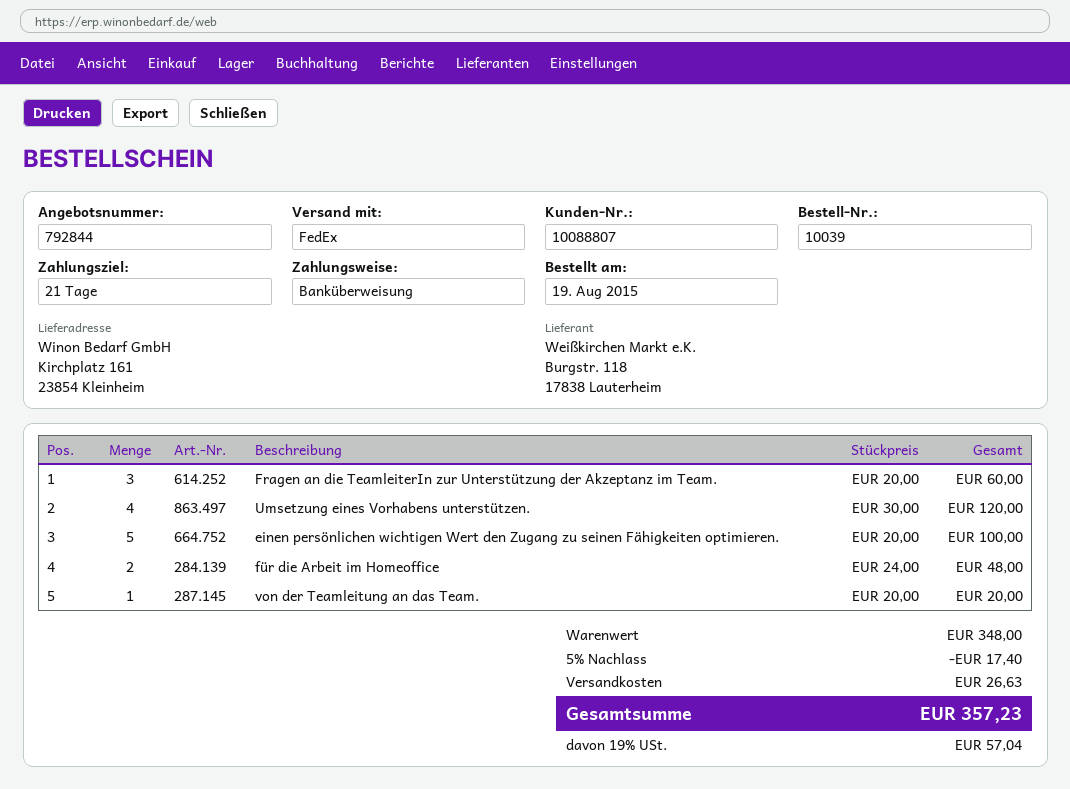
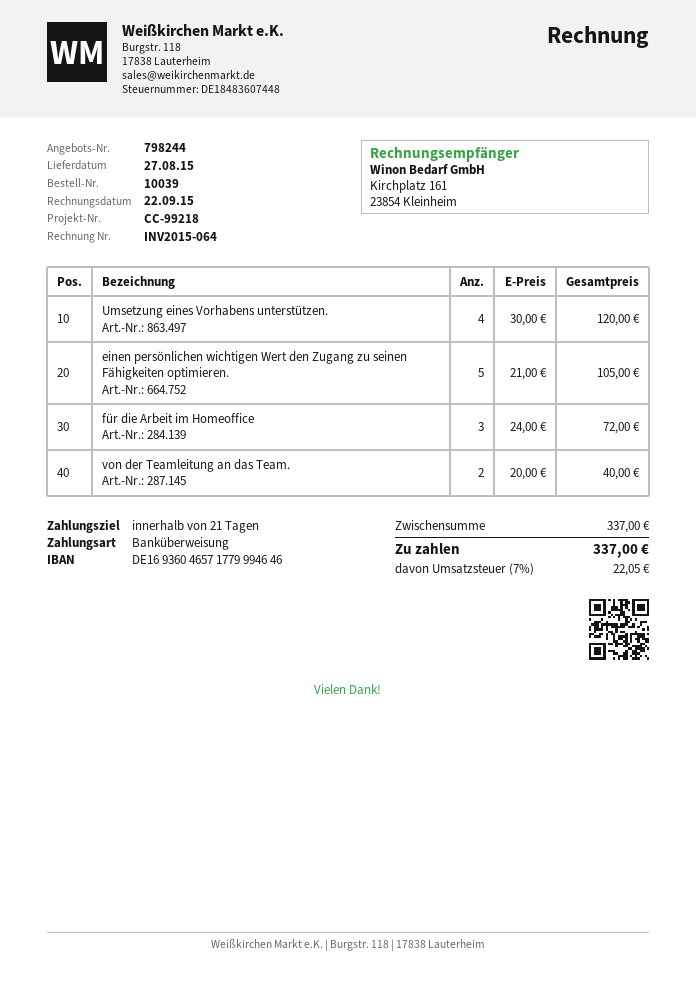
quote number: 792844 -> 798244
Fragen an die TeamleiterIn zur Unterstützung der Akzeptanz im Team.: 3 x 20.00 = 60.00 -> none
einen persönlichen wichtigen Wert den Zugang zu seinen Fähigkeiten optimieren.: 5 x 20.00 = 100.00 -> 5 x 21.00 = 105.00
für die Arbeit im Homeoffice: 2 x 24.00 = 48.00 -> 3 x 24.00 = 72.00
von der Teamleitung an das Team.: 1 x 20.00 = 20.00 -> 2 x 20.00 = 40.00
subtotal: 348.00 -> 337.00
discount: 5% = 17.40 -> none
shipping: 26.63 -> none
tax: 19% = 57.04 -> 7% = 22.05
total: 357.23 -> 337.00

